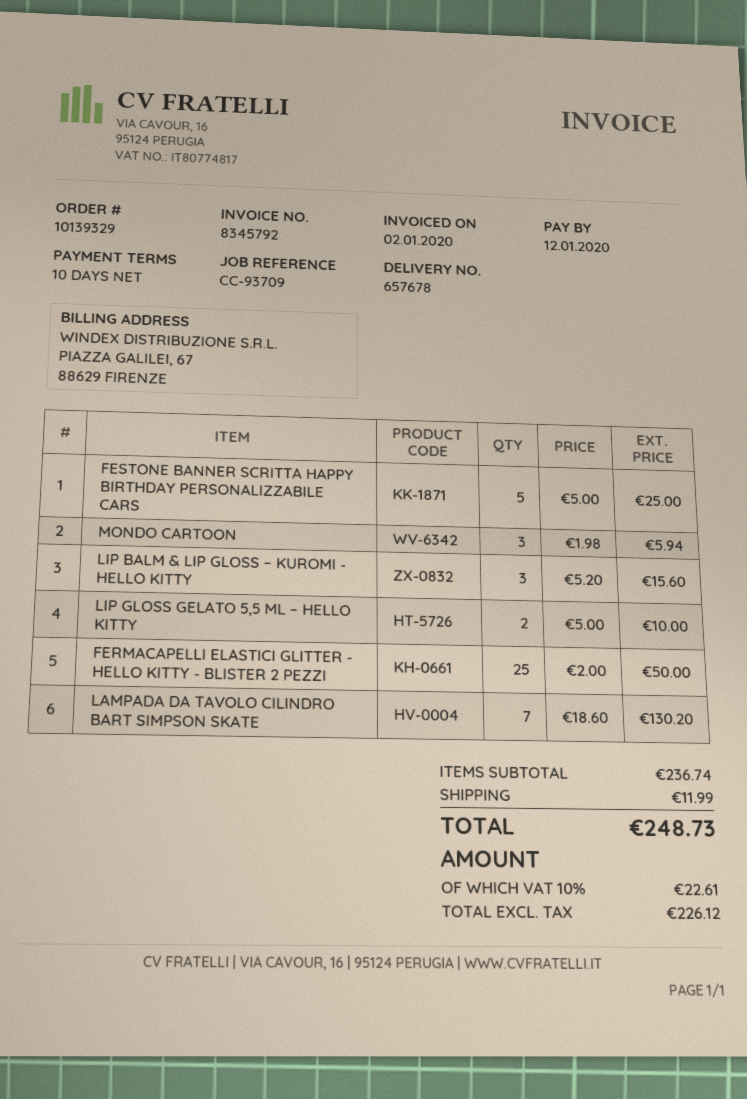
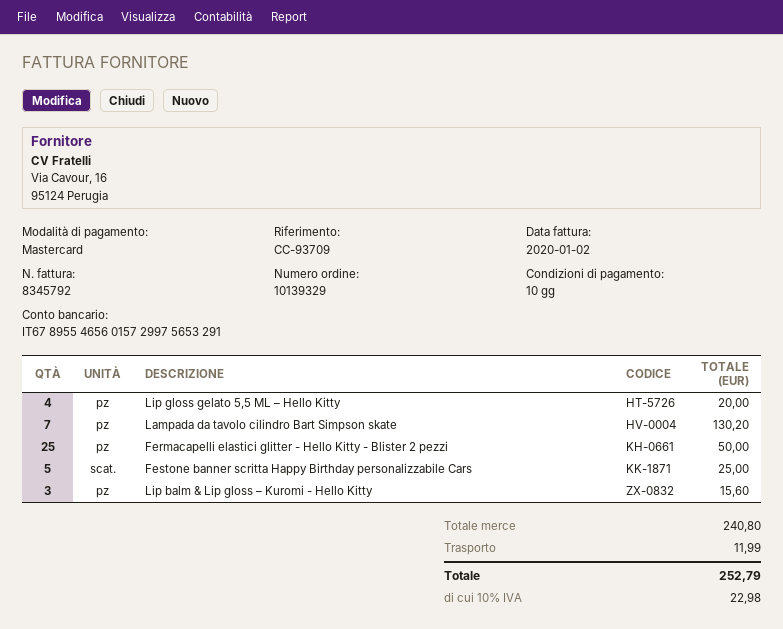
MONDO CARTOON: 3 for 5.94 -> none
LIP GLOSS GELATO 5,5 ML – HELLO KITTY: 2 for 10.00 -> 4 for 20.00
subtotal: 236.74 -> 240.80
tax: 10% = 22.61 -> 10% = 22.98
total: 248.73 -> 252.79

